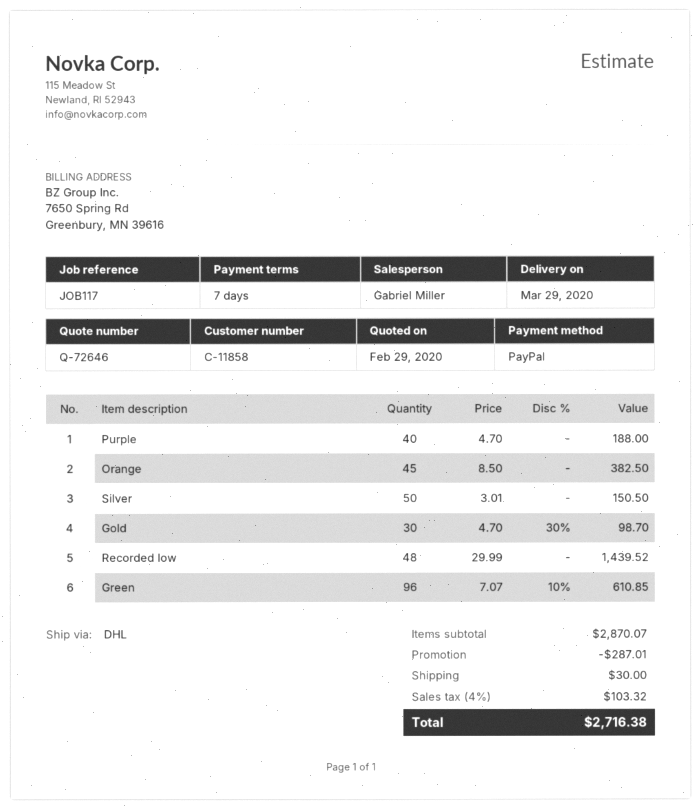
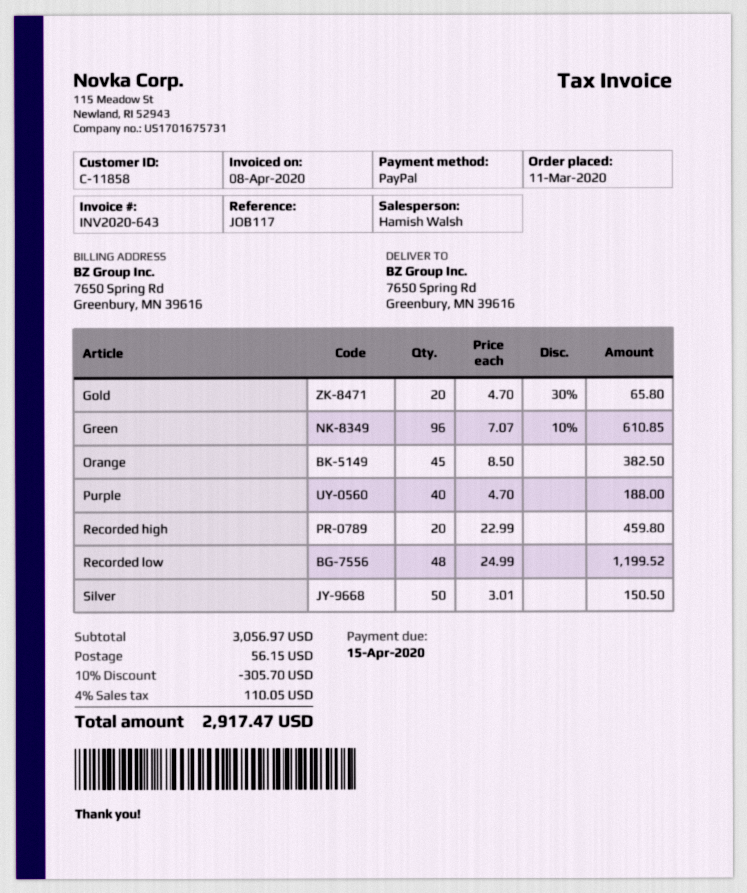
sales rep: Gabriel Miller -> Hamish Walsh
Gold: 30 x 4.70 - 30% = 98.70 -> 20 x 4.70 - 30% = 65.80
Recorded low: 48 x 29.99 = 1439.52 -> 48 x 24.99 = 1199.52
Recorded high: none -> 20 x 22.99 = 459.80
subtotal: 2870.07 -> 3056.97
discount: 287.01 -> 305.70
shipping: 30.00 -> 56.15
tax: 4% = 103.32 -> 4% = 110.05
total: 2716.38 -> 2917.47

